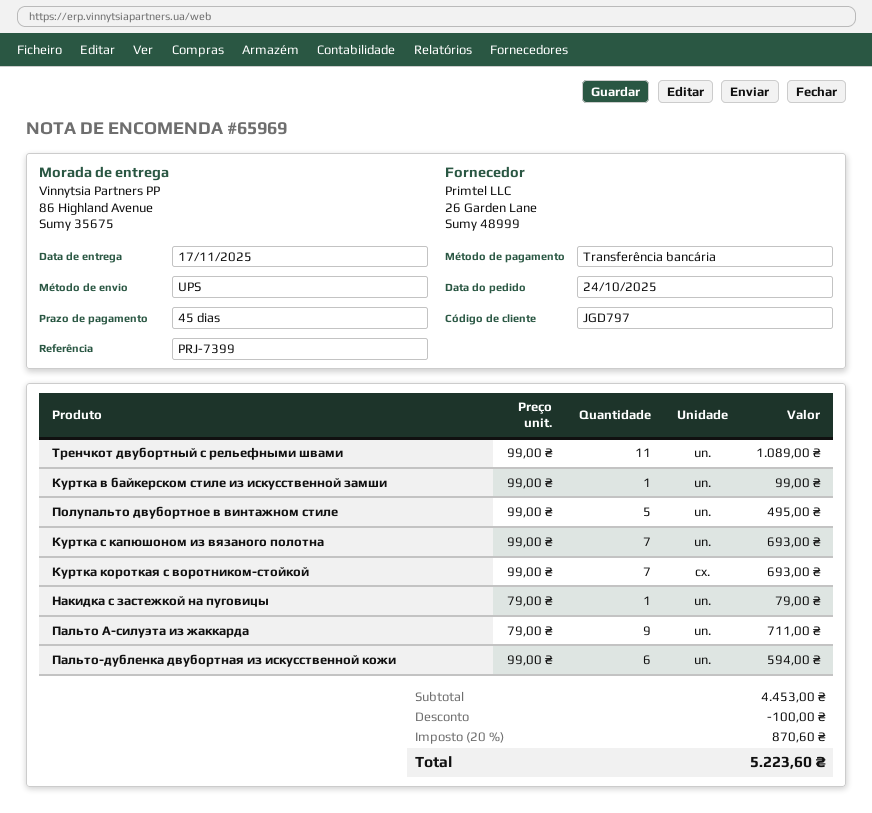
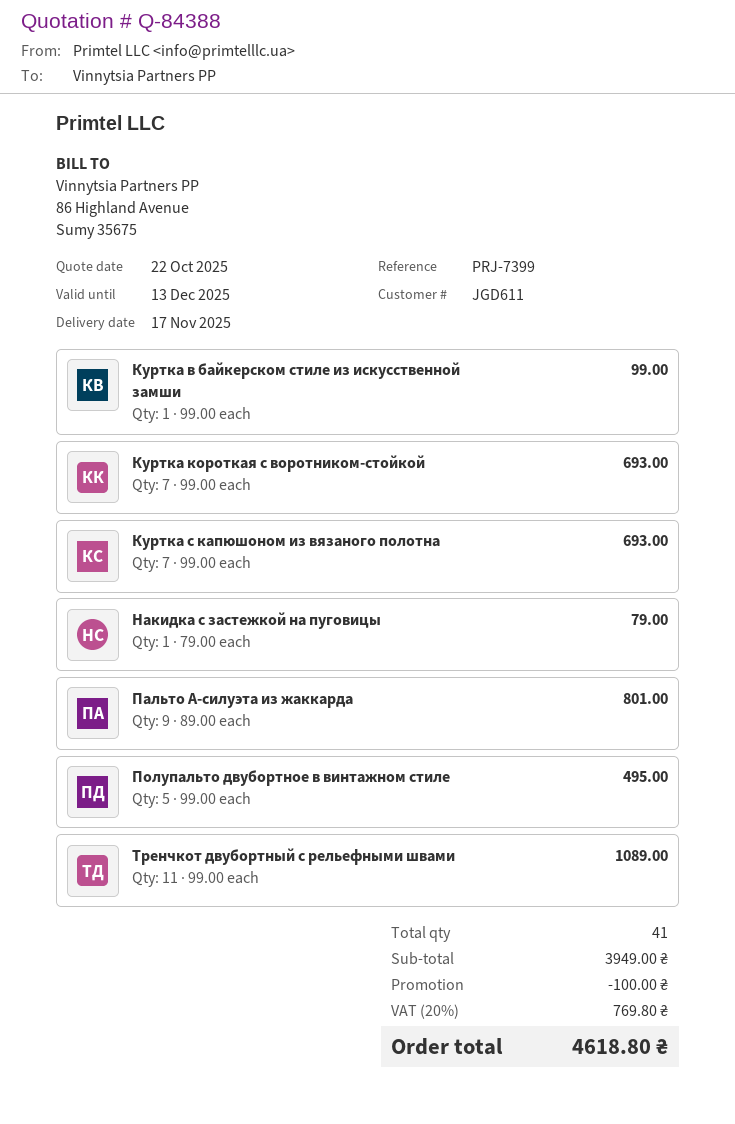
customer number: JGD797 -> JGD611
Пальто А-силуэта из жаккарда: 9 x 79.00 = 711.00 -> 9 x 89.00 = 801.00
Пальто-дубленка двубортная из искусственной кожи: 6 x 99.00 = 594.00 -> none
subtotal: 4453.00 -> 3949.00
tax: 20% = 870.60 -> 20% = 769.80
total: 5223.60 -> 4618.80

